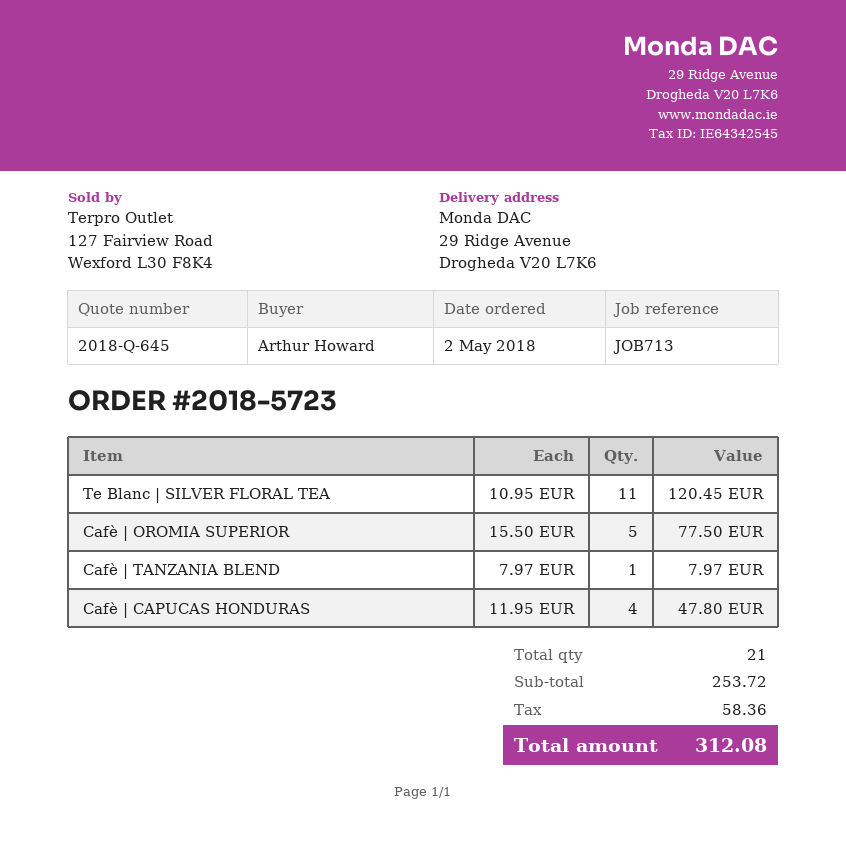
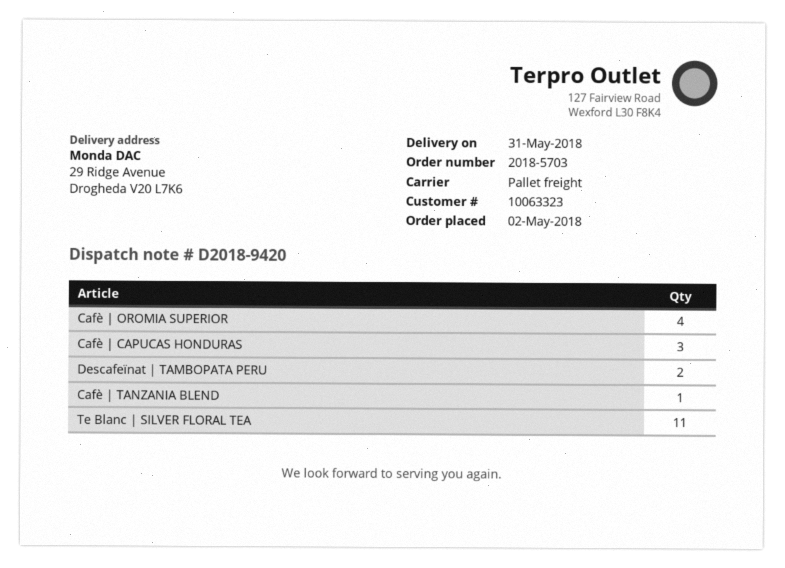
order number: 2018-5723 -> 2018-5703
Cafè | OROMIA SUPERIOR: 5 -> 4
Cafè | CAPUCAS HONDURAS: 4 -> 3
Descafeïnat | TAMBOPATA PERU: none -> 2

